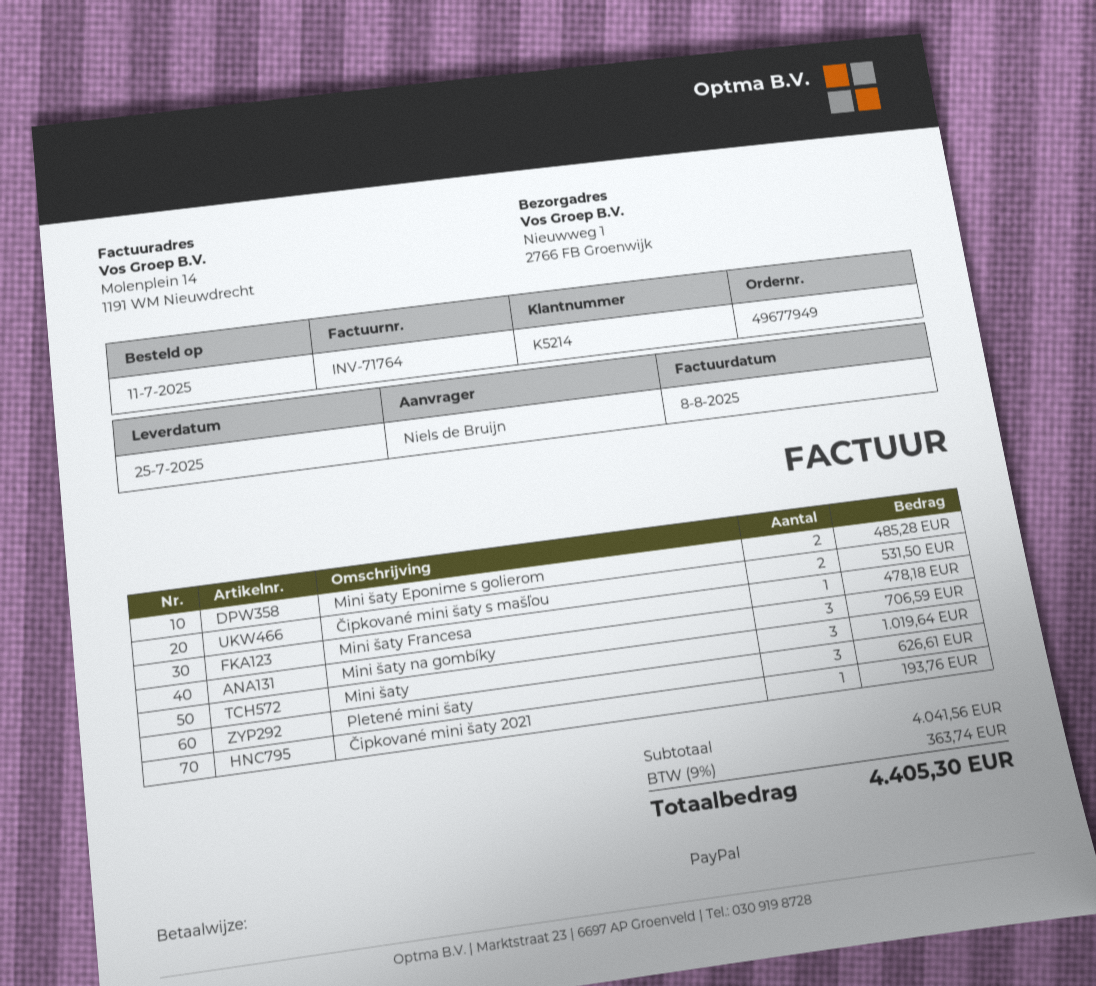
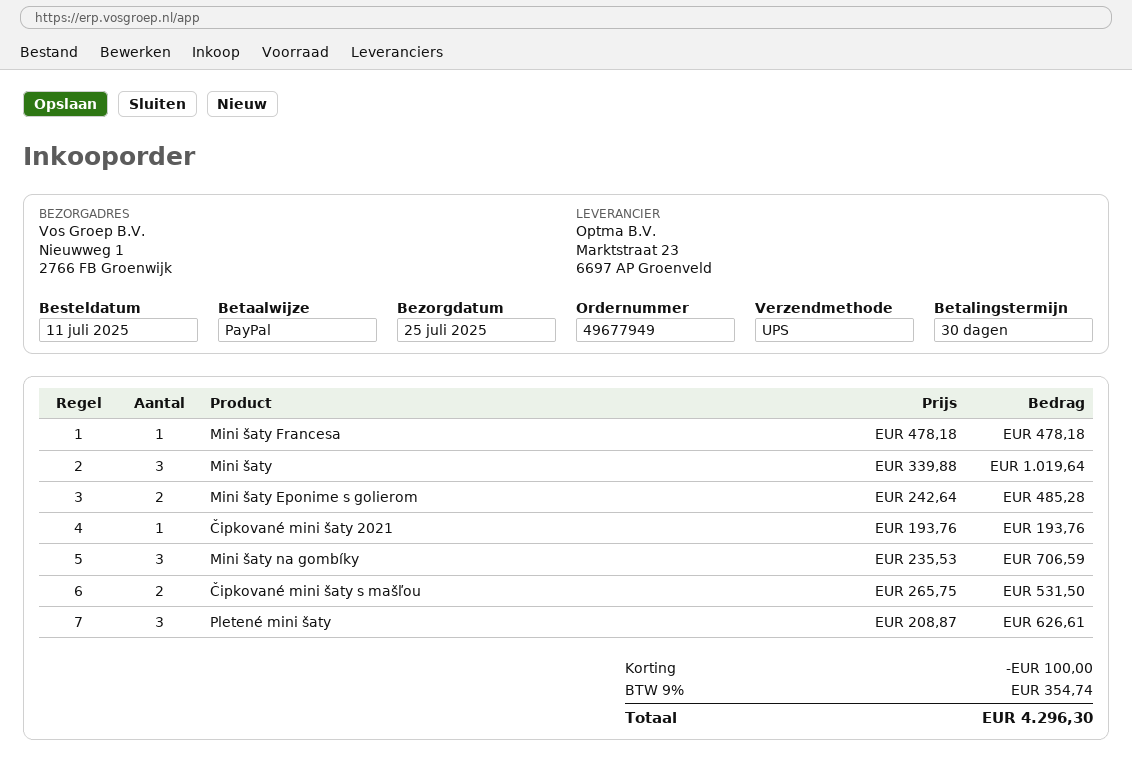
discount: none -> 100.00
tax: 9% = 363.74 -> 9% = 354.74
total: 4405.30 -> 4296.30

